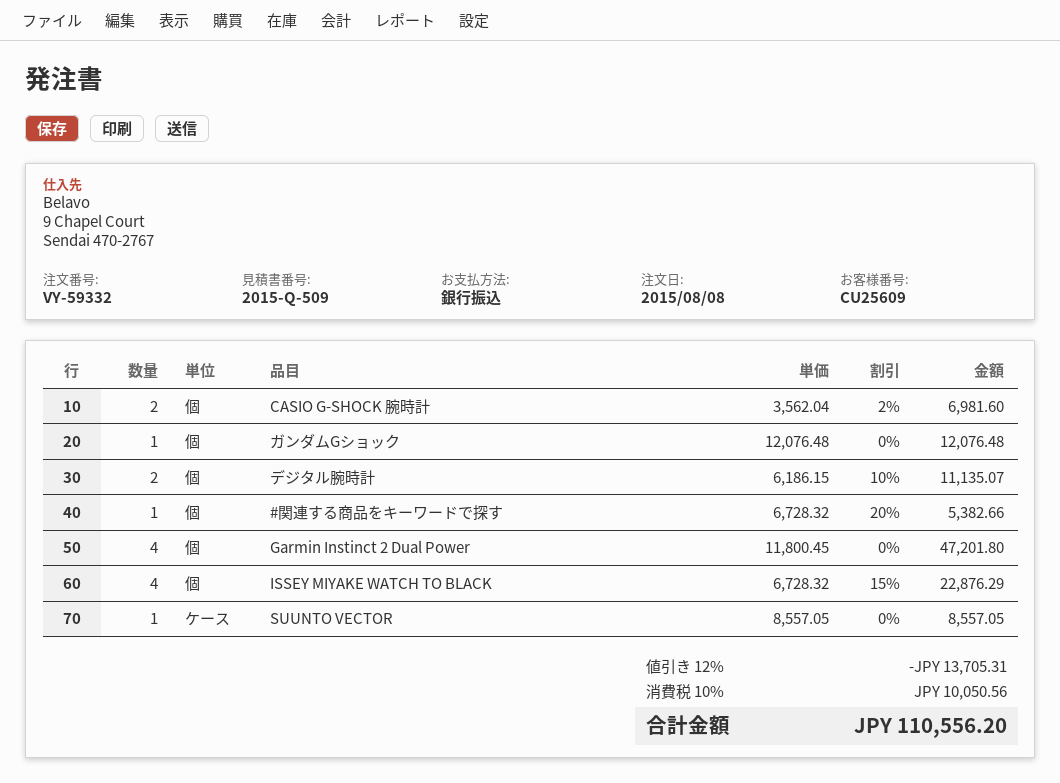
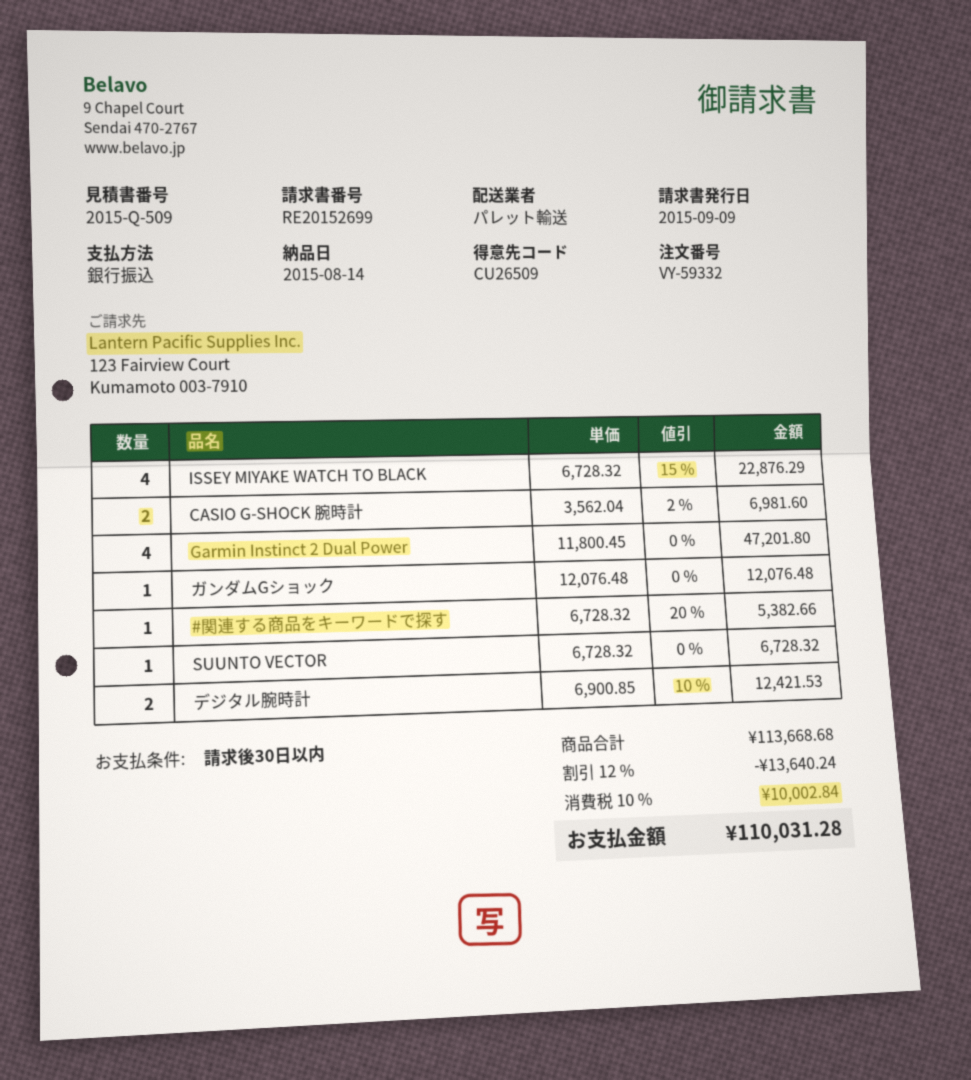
customer number: CU25609 -> CU26509
デジタル腕時計: 2 x 6186.15 - 10% = 11135.07 -> 2 x 6900.85 - 10% = 12421.53
SUUNTO VECTOR: 1 x 8557.05 = 8557.05 -> 1 x 6728.32 = 6728.32
discount: 12% = 13705.31 -> 12% = 13640.24
tax: 10% = 10050.56 -> 10% = 10002.84
total: 110556.20 -> 110031.28

